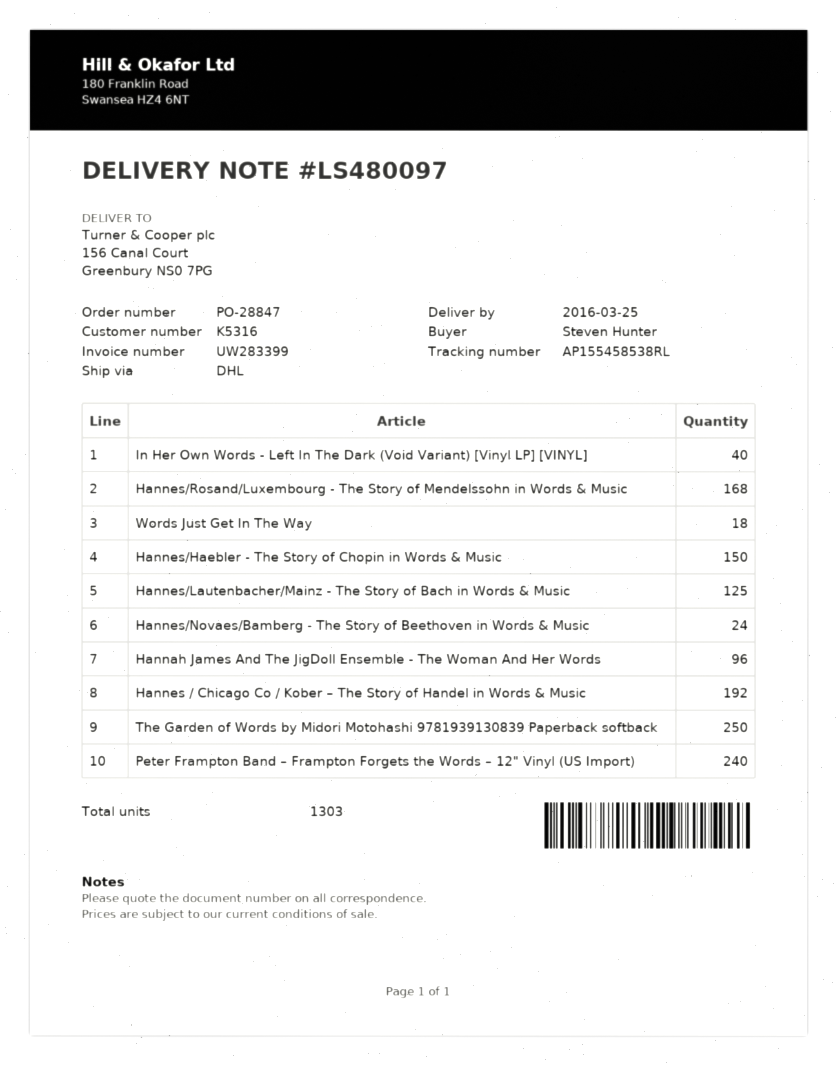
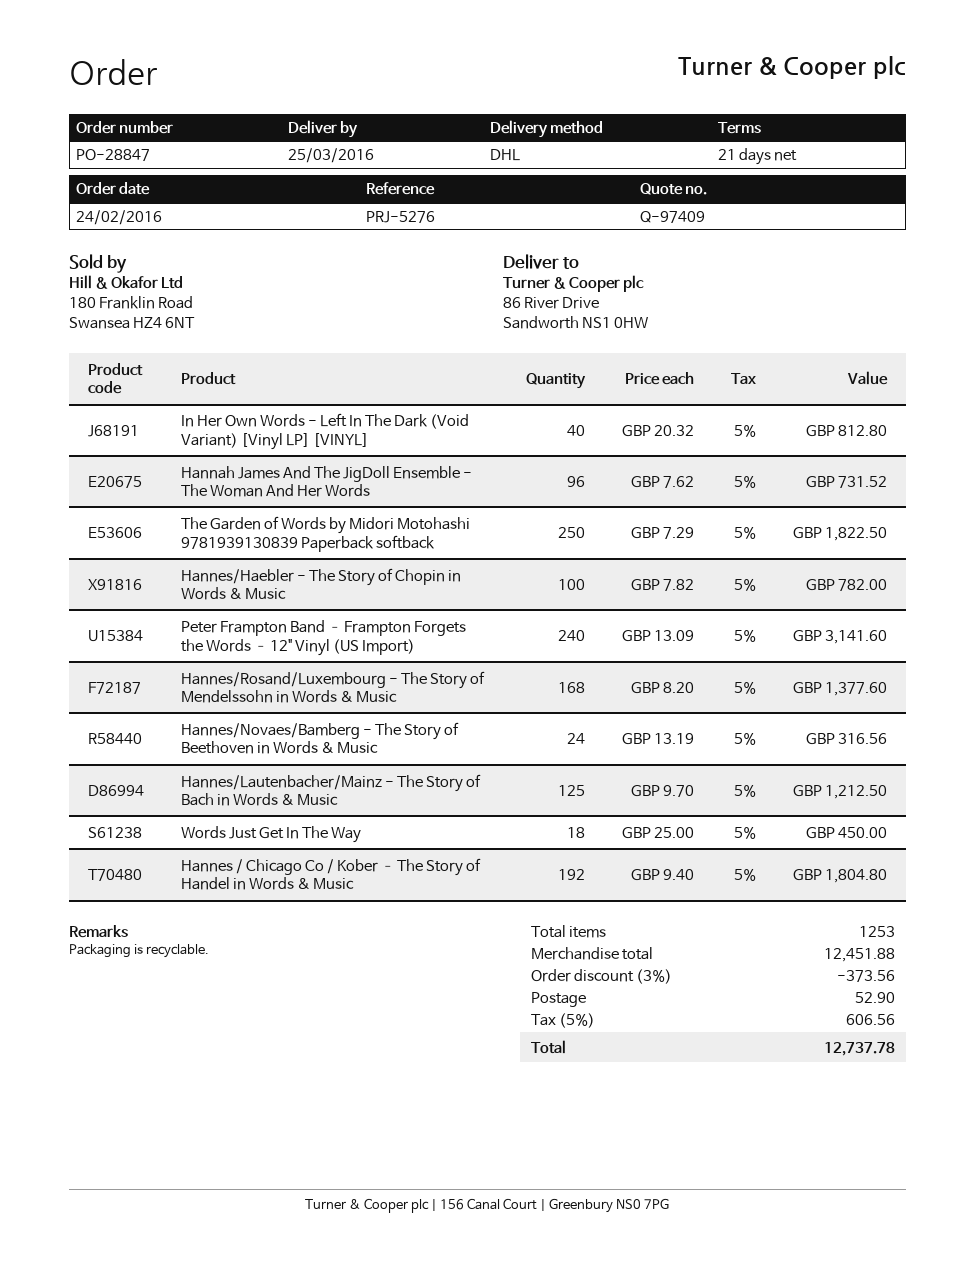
ship to: 156 Canal Court, Greenbury NS0 7PG -> 86 River Drive, Sandworth NS1 0HW
Hannes/Haebler - The Story of Chopin in Words & Music: 150 -> 100
total quantity: 1303 -> 1253

